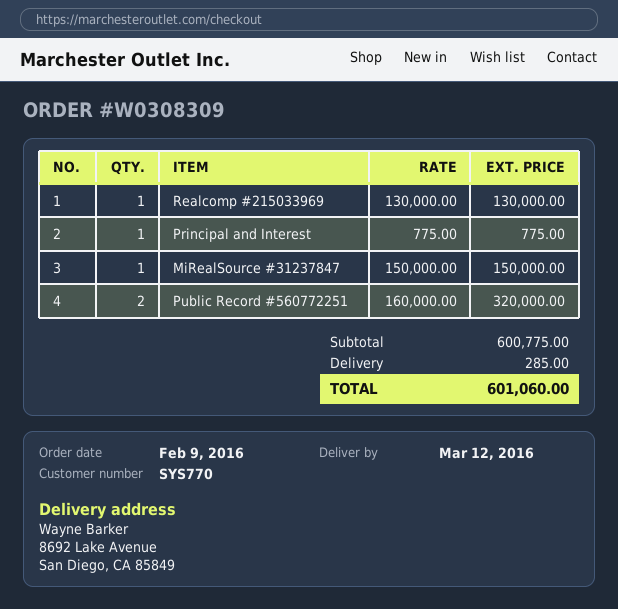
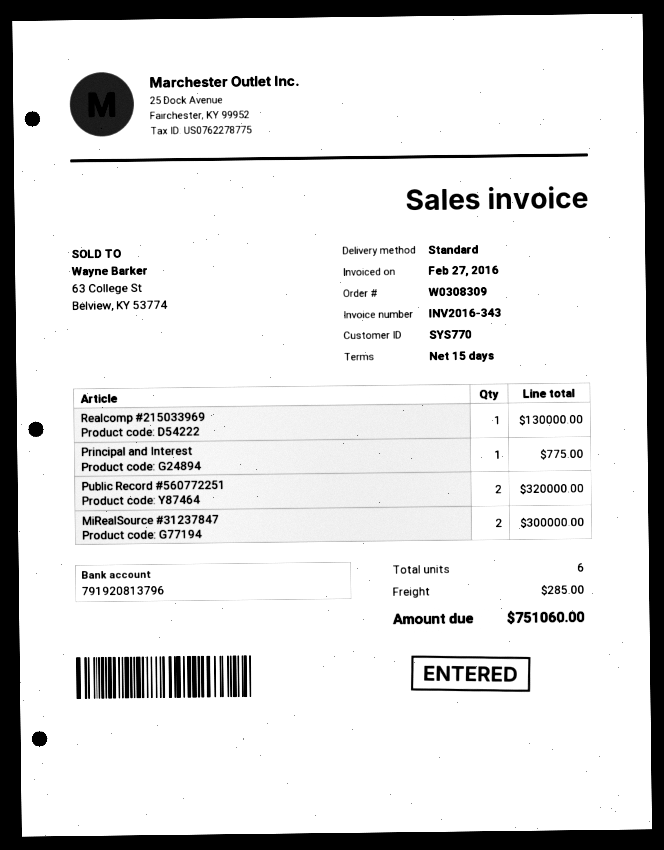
MiRealSource #31237847: 1 for 150000.00 -> 2 for 300000.00
total: 601060.00 -> 751060.00

